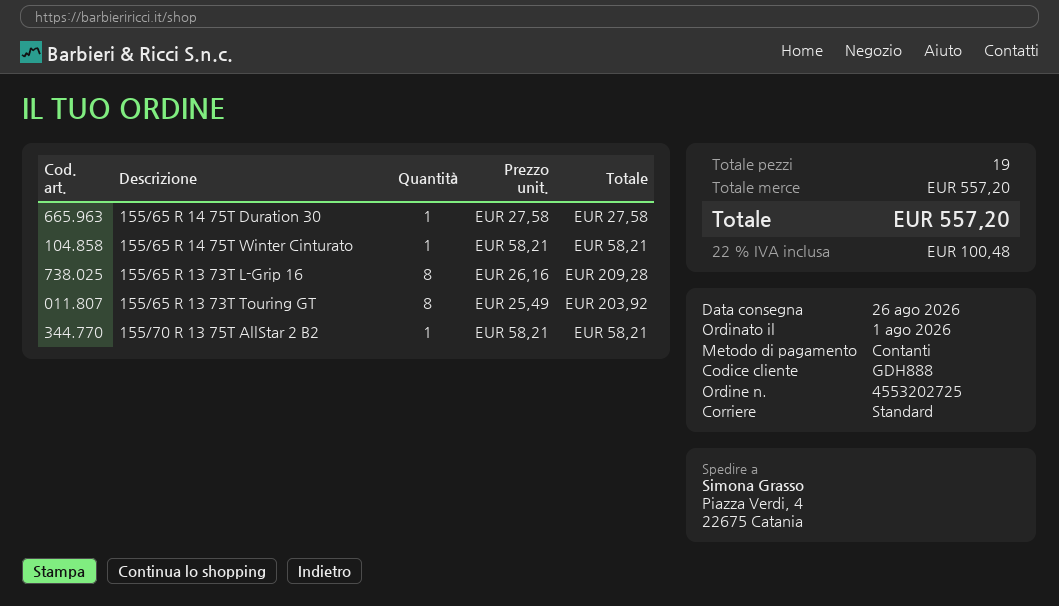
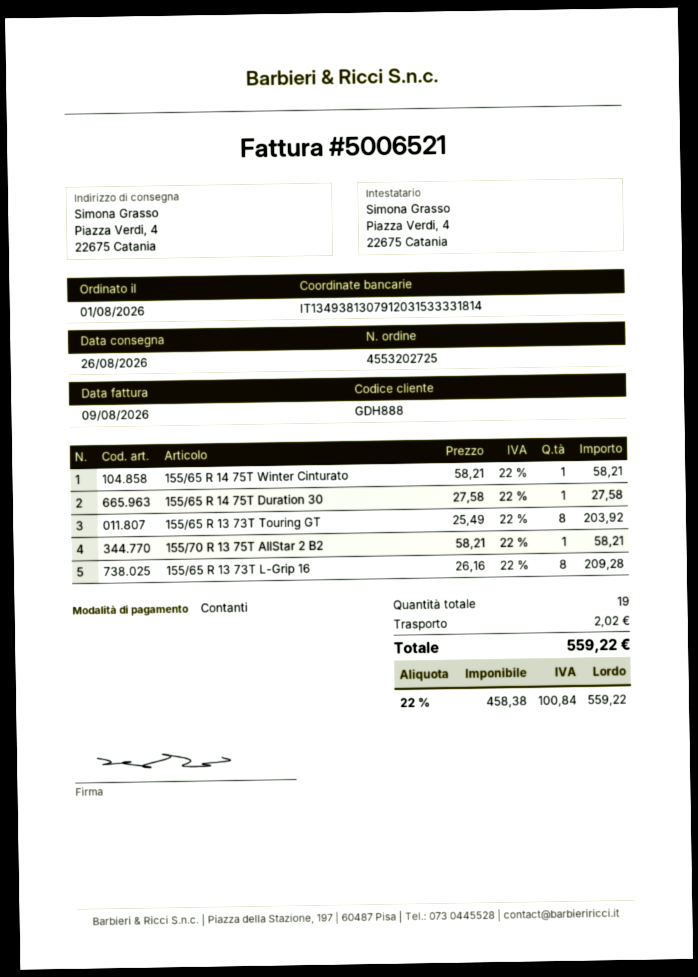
shipping: none -> 2.02
tax: 22% = 100.48 -> 22% = 100.84
total: 557.20 -> 559.22

